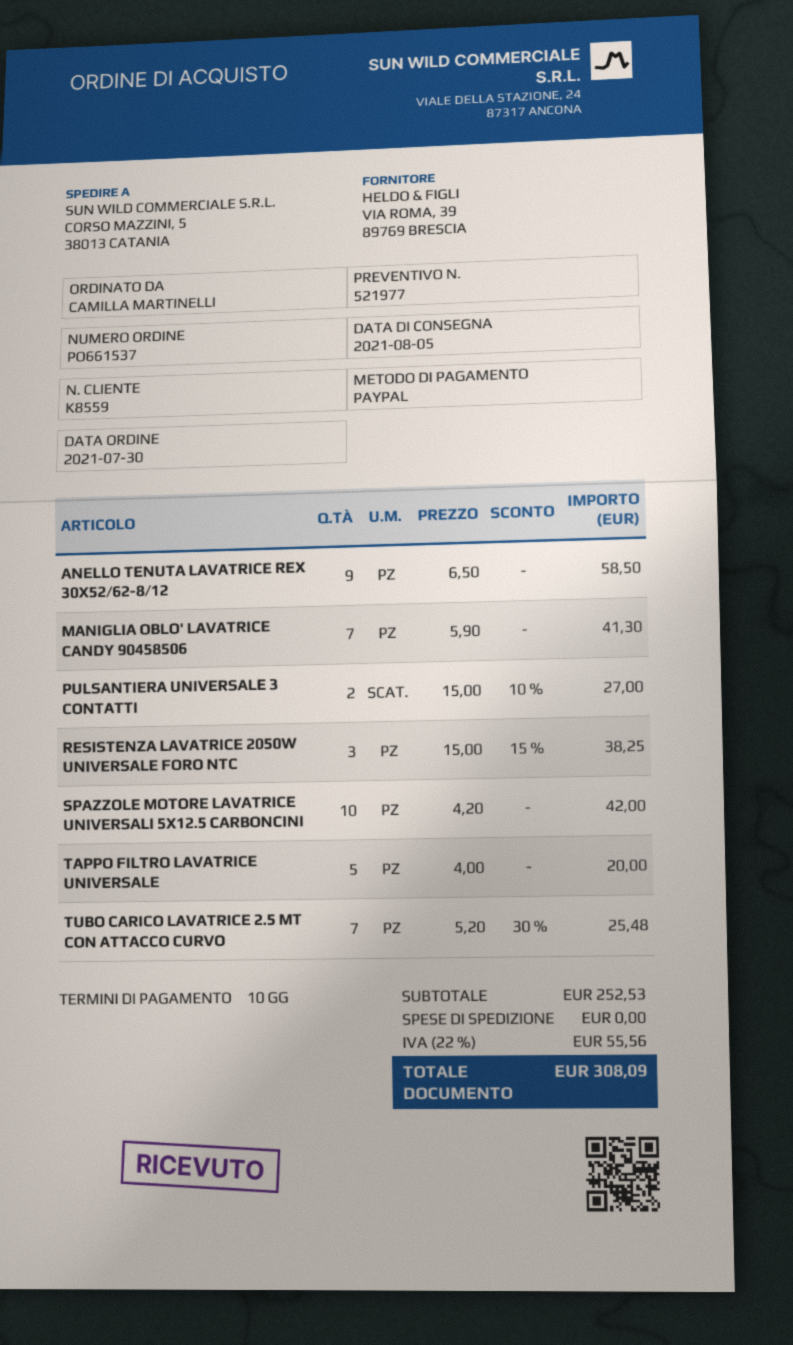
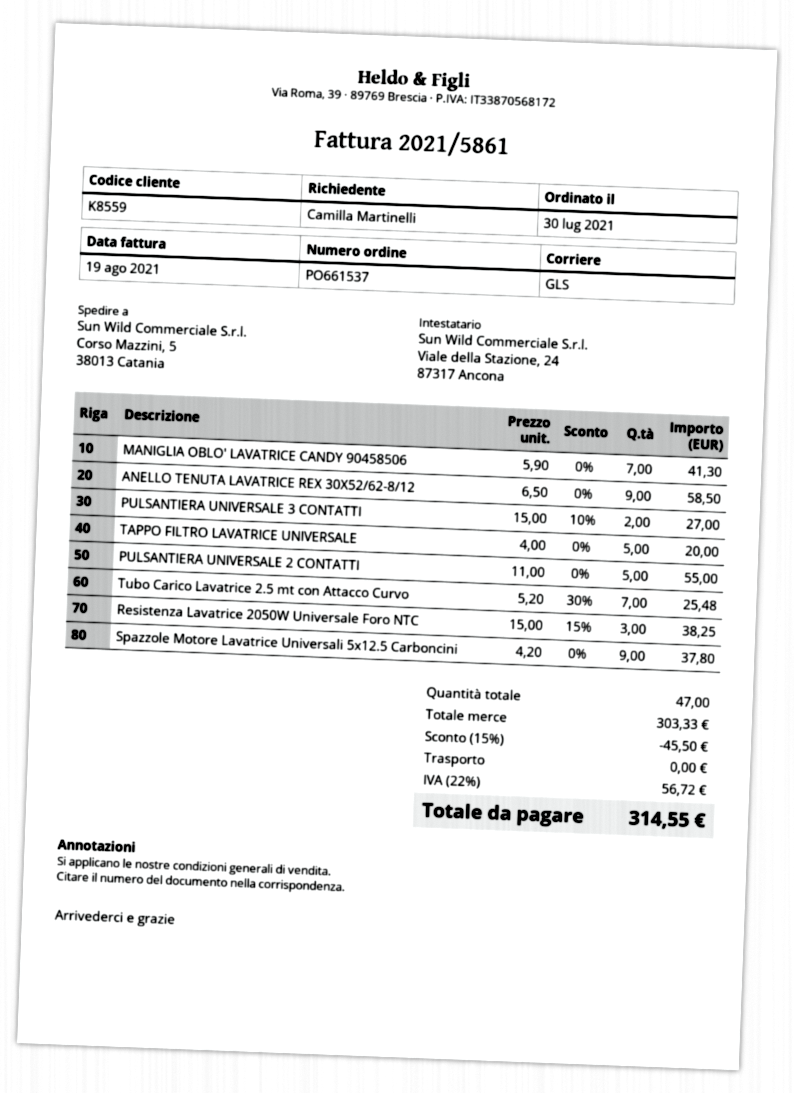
SPAZZOLE MOTORE LAVATRICE UNIVERSALI 5X12.5 CARBONCINI: 10 x 4.20 = 42.00 -> 9 x 4.20 = 37.80
PULSANTIERA UNIVERSALE 2 CONTATTI: none -> 5 x 11.00 = 55.00
subtotal: 252.53 -> 303.33
discount: none -> 15% = 45.50
tax: 22% = 55.56 -> 22% = 56.72
total: 308.09 -> 314.55

